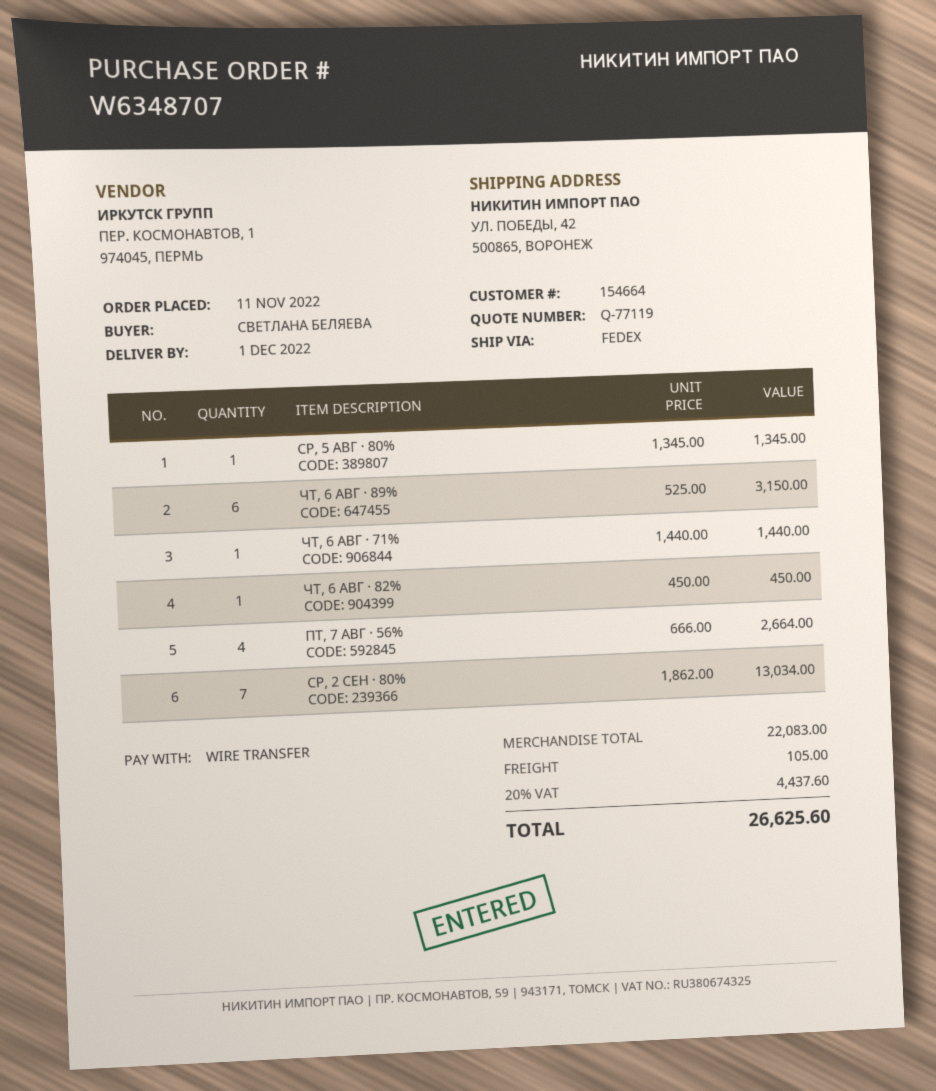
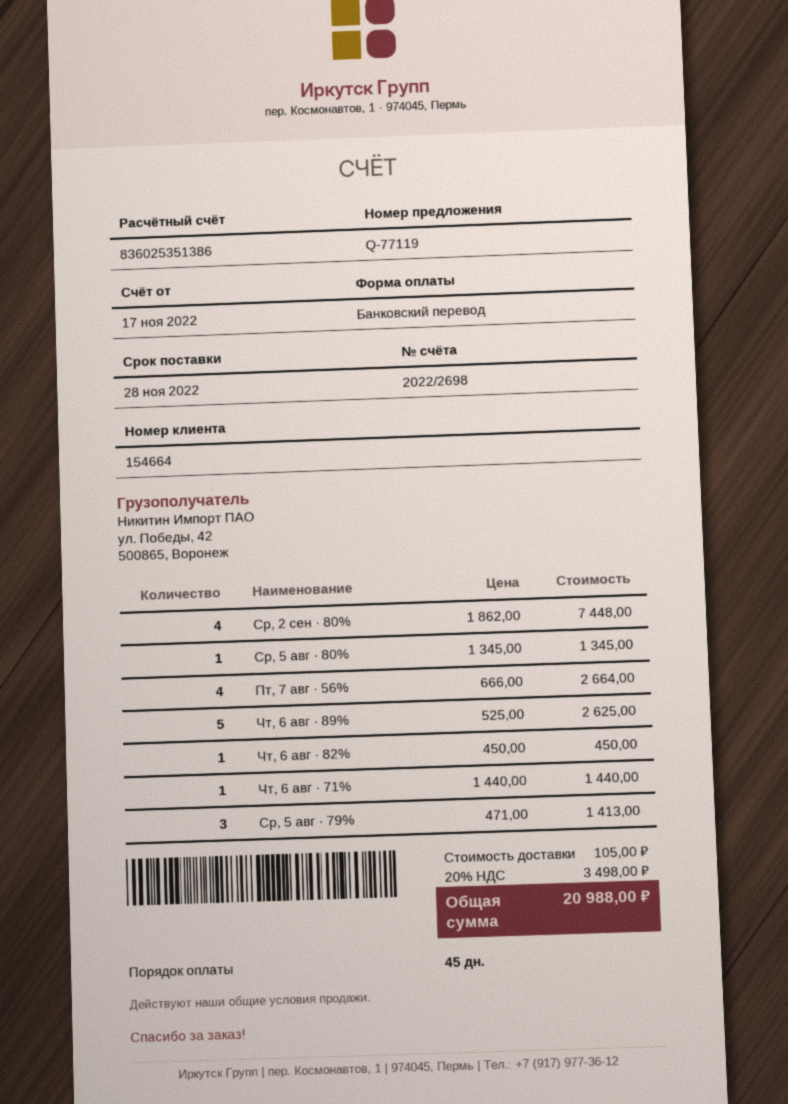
delivery date: 2022-12-01 -> 2022-11-28
ЧТ, 6 АВГ · 89%: 6 x 525.00 = 3150.00 -> 5 x 525.00 = 2625.00
СР, 2 СЕН · 80%: 7 x 1862.00 = 13034.00 -> 4 x 1862.00 = 7448.00
Ср, 5 авг · 79%: none -> 3 x 471.00 = 1413.00
tax: 20% = 4437.60 -> 20% = 3498.00
total: 26625.60 -> 20988.00

